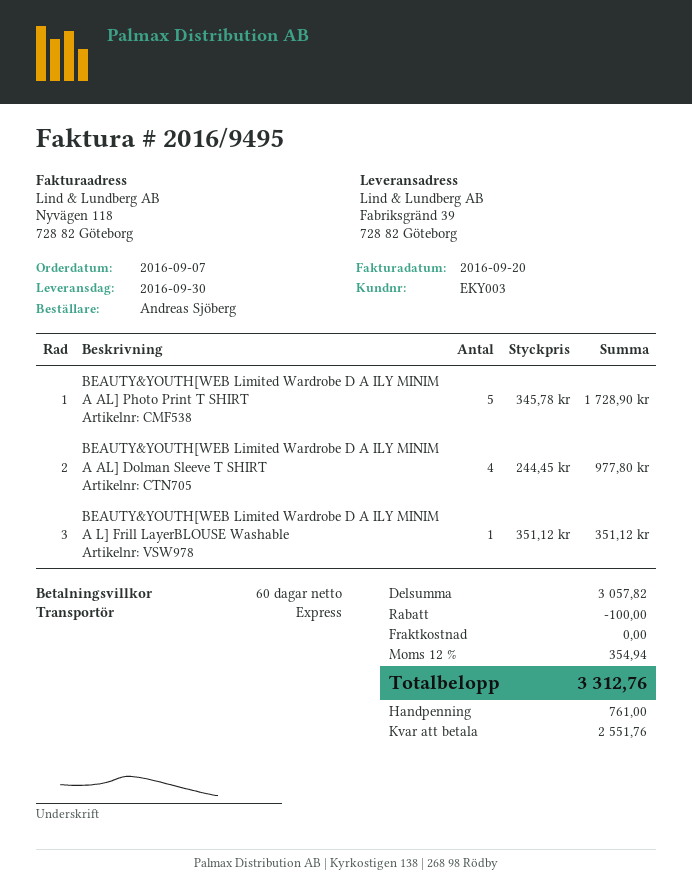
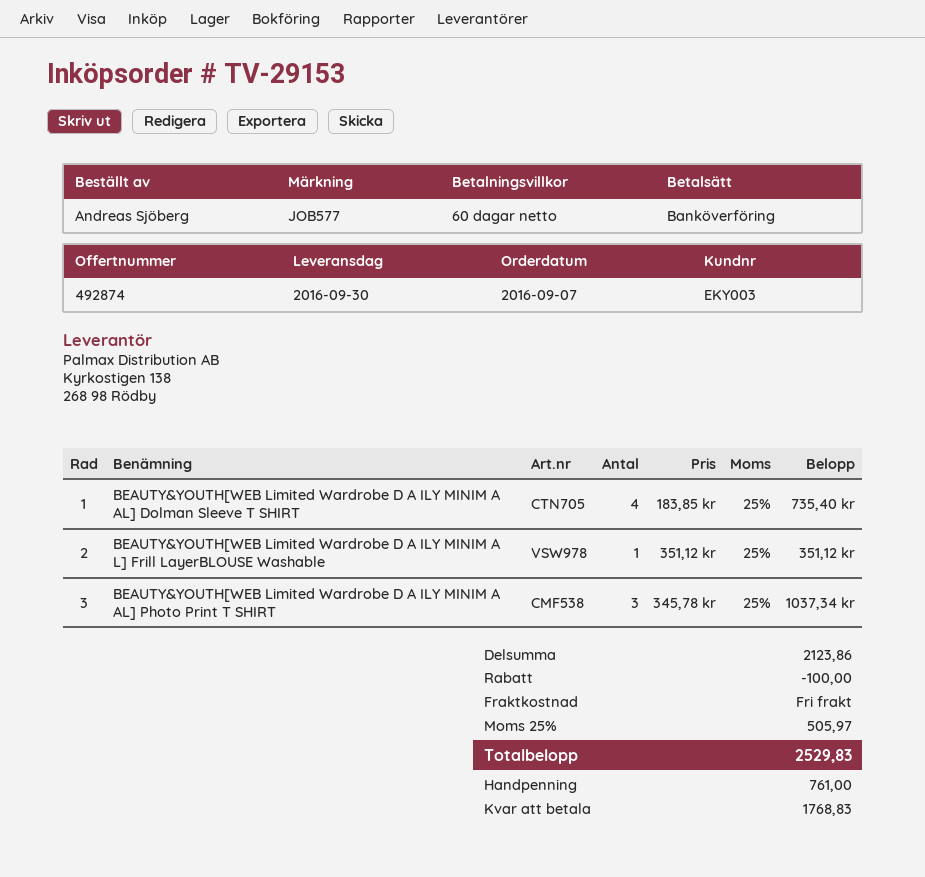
BEAUTY&YOUTH[WEB Limited Wardrobe D A ILY MINIM A AL] Photo Print T SHIRT: 5 x 345.78 = 1728.90 -> 3 x 345.78 = 1037.34
BEAUTY&YOUTH[WEB Limited Wardrobe D A ILY MINIM A AL] Dolman Sleeve T SHIRT: 4 x 244.45 = 977.80 -> 4 x 183.85 = 735.40
subtotal: 3057.82 -> 2123.86
tax: 12% = 354.94 -> 25% = 505.97
total: 3312.76 -> 2529.83
balance: 2551.76 -> 1768.83

